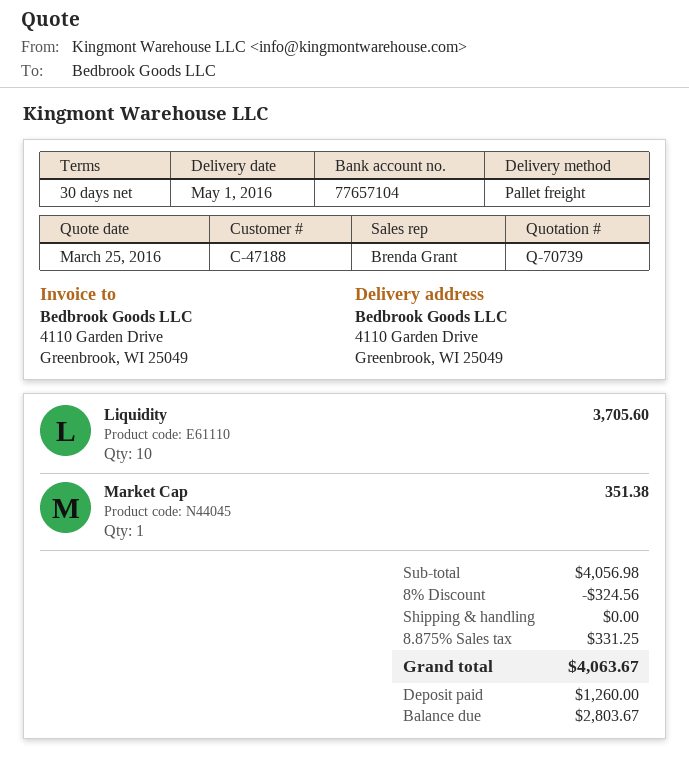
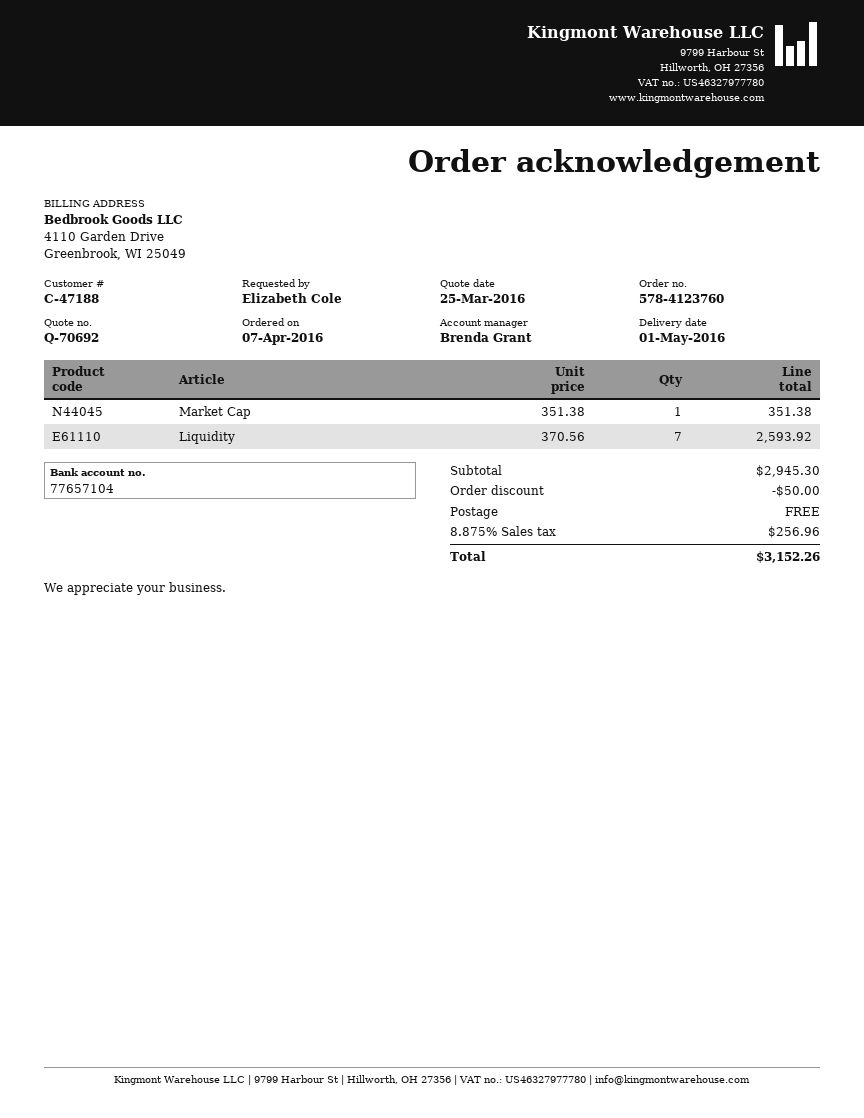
quote number: Q-70739 -> Q-70692
Liquidity: 10 for 3705.60 -> 7 for 2593.92
subtotal: 4056.98 -> 2945.30
discount: 324.56 -> 50.00
tax: 8.875% = 331.25 -> 8.875% = 256.96
total: 4063.67 -> 3152.26

